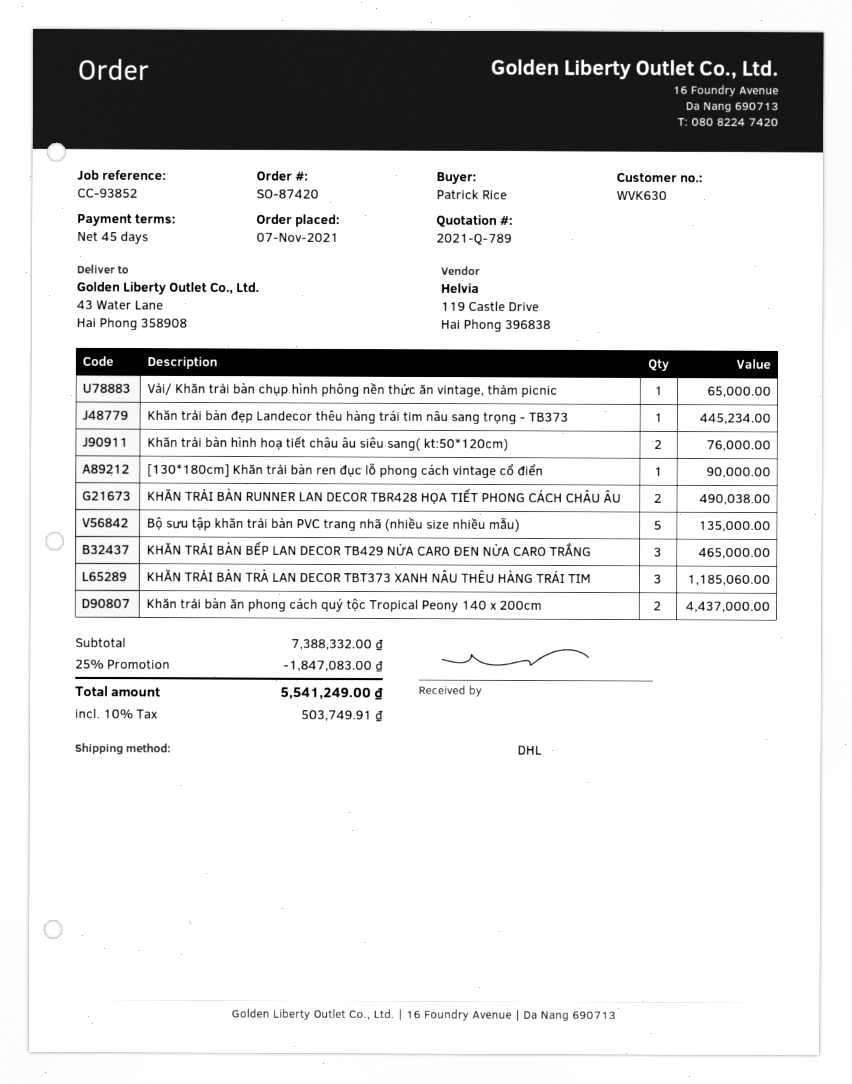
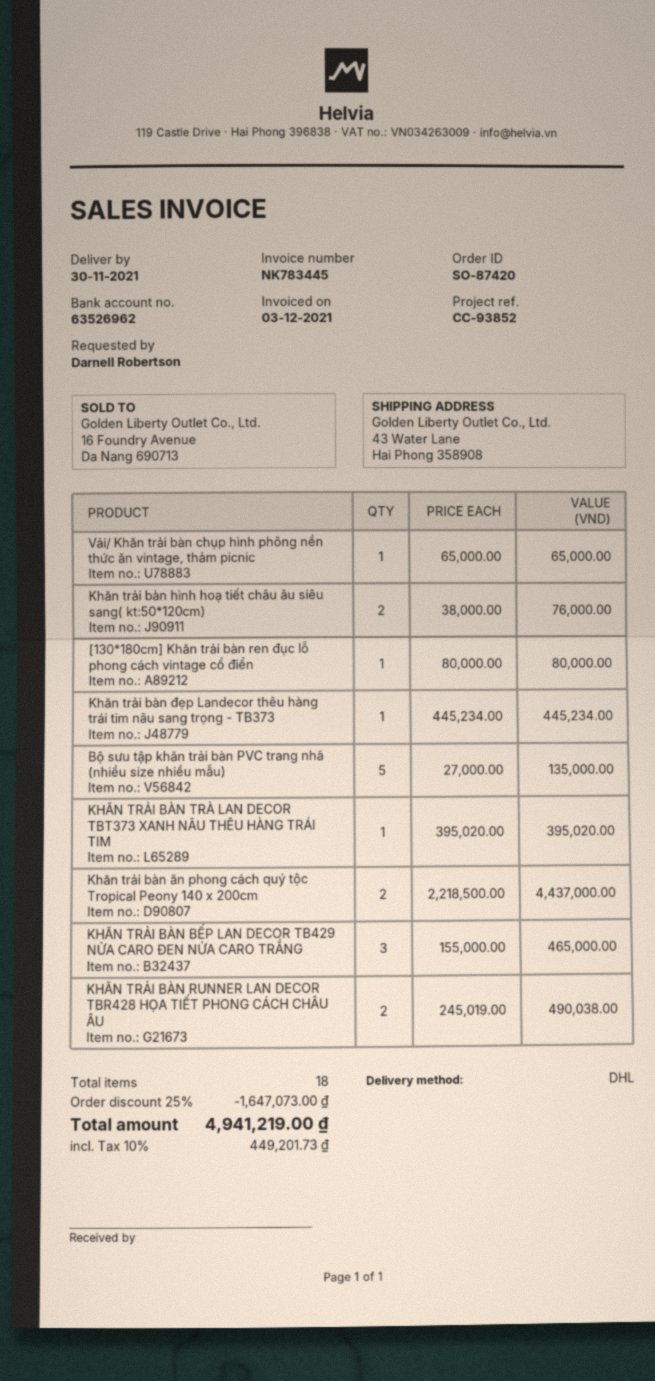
ordered by: Patrick Rice -> Darnell Robertson
[130*180cm] Khăn trải bàn ren đục lỗ phong cách vintage cổ điển: 1 for 90000.00 -> 1 for 80000.00
KHĂN TRẢI BÀN TRÀ LAN DECOR TBT373 XANH NÂU THÊU HÀNG TRÁI TIM: 3 for 1185060.00 -> 1 for 395020.00
discount: 25% = 1847083.00 -> 25% = 1647073.00
tax: 10% = 503749.91 -> 10% = 449201.73
total: 5541249.00 -> 4941219.00

